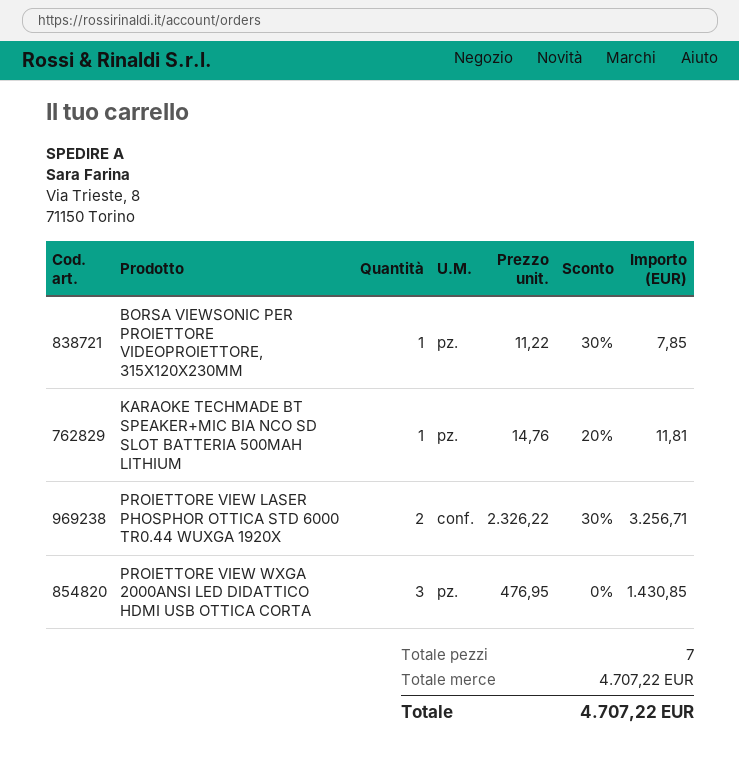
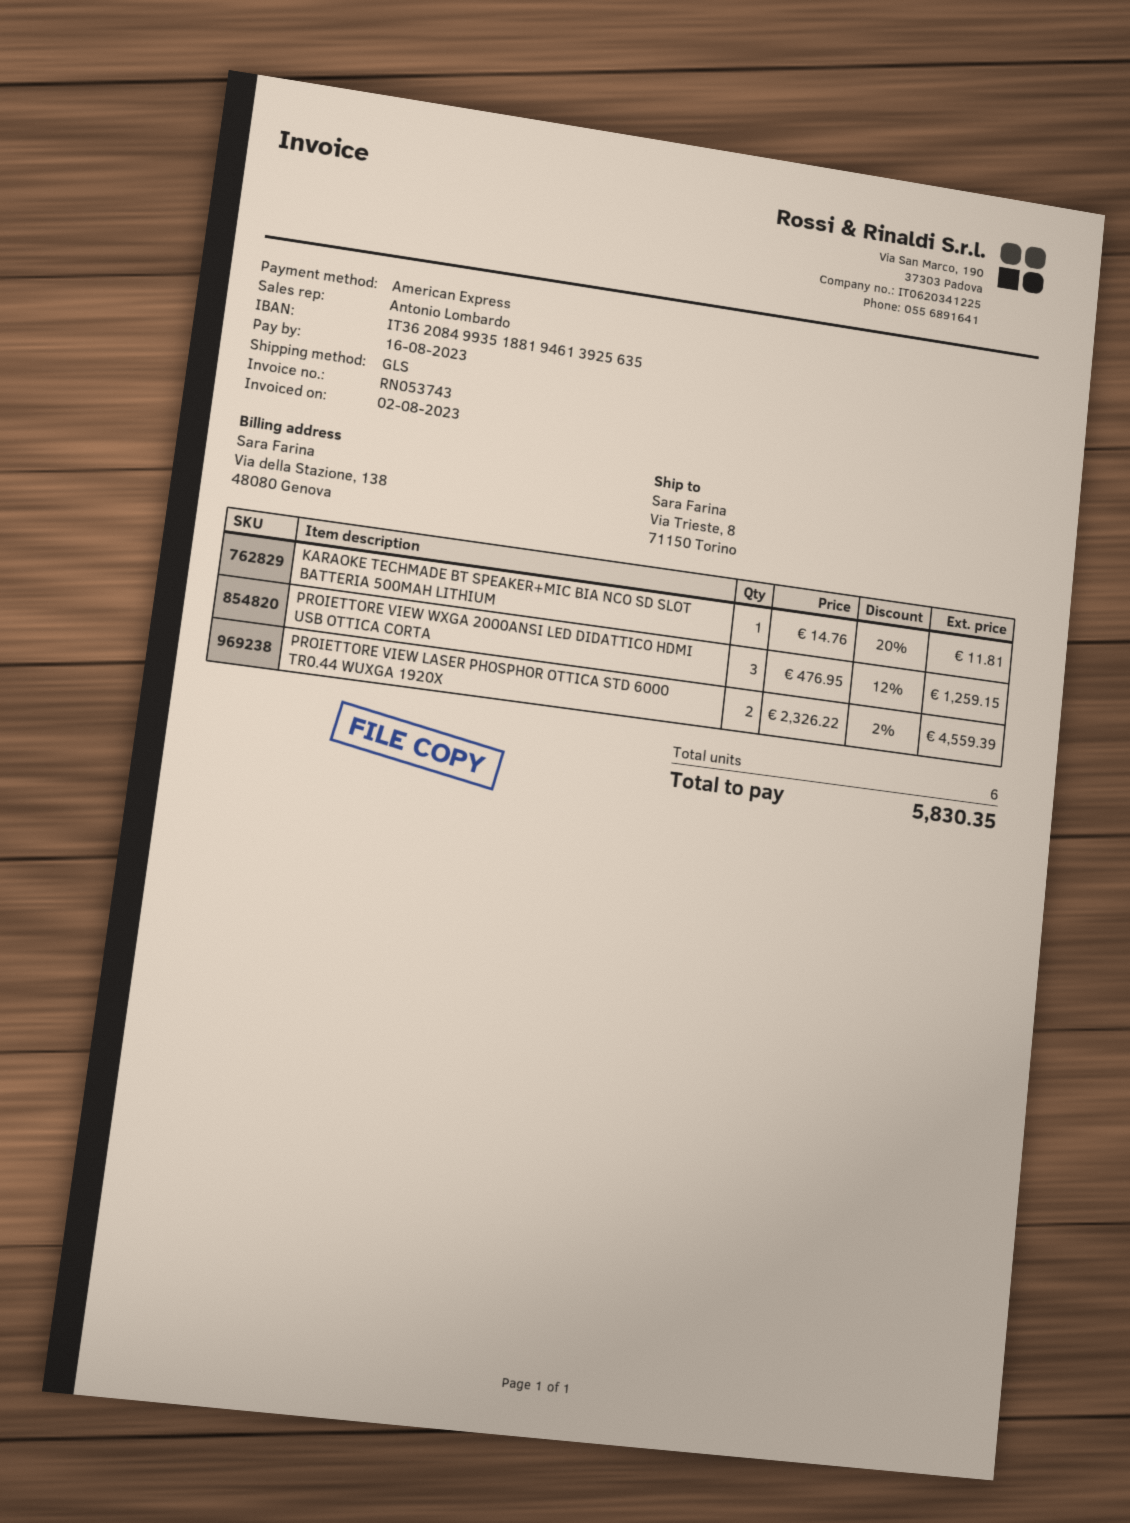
BORSA VIEWSONIC PER PROIETTORE VIDEOPROIETTORE, 315X120X230MM: 1 x 11.22 - 30% = 7.85 -> none
PROIETTORE VIEW LASER PHOSPHOR OTTICA STD 6000 TR0.44 WUXGA 1920X: 2 x 2326.22 - 30% = 3256.71 -> 2 x 2326.22 - 2% = 4559.39
PROIETTORE VIEW WXGA 2000ANSI LED DIDATTICO HDMI USB OTTICA CORTA: 3 x 476.95 = 1430.85 -> 3 x 476.95 - 12% = 1259.15
total quantity: 7 -> 6
total: 4707.22 -> 5830.35

